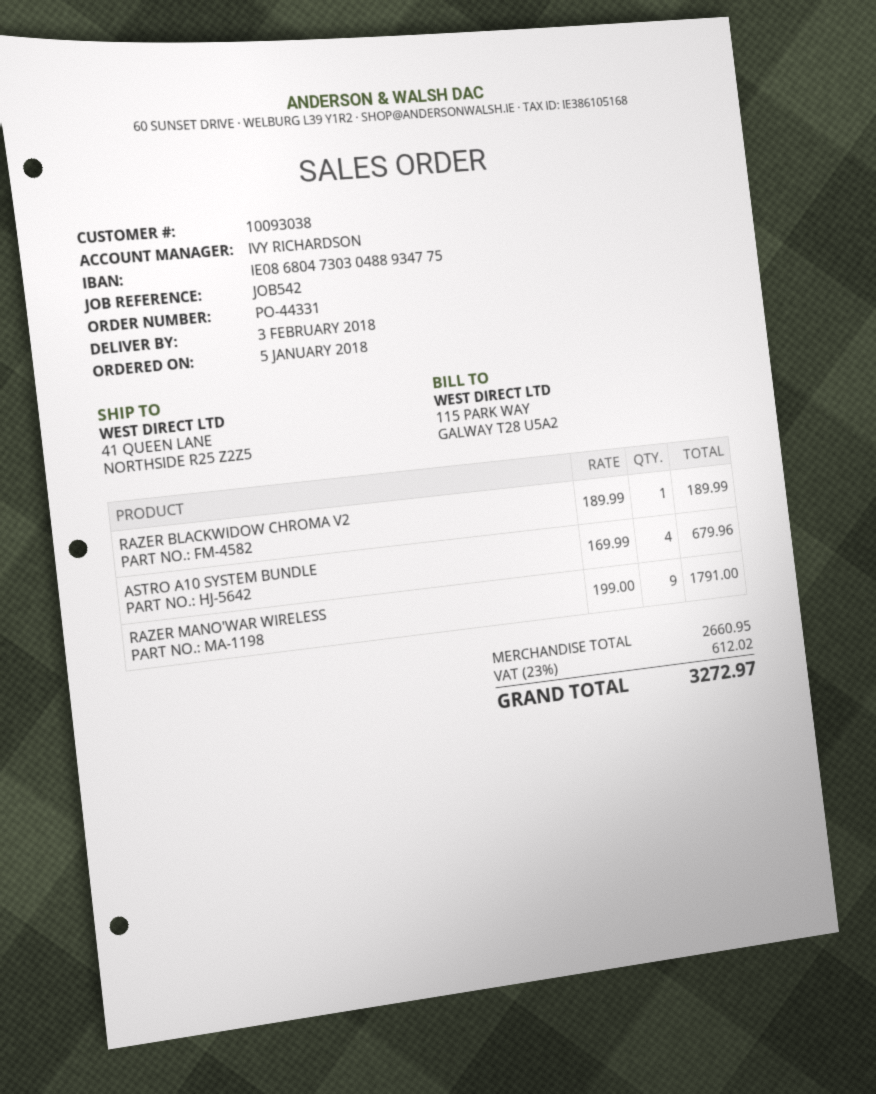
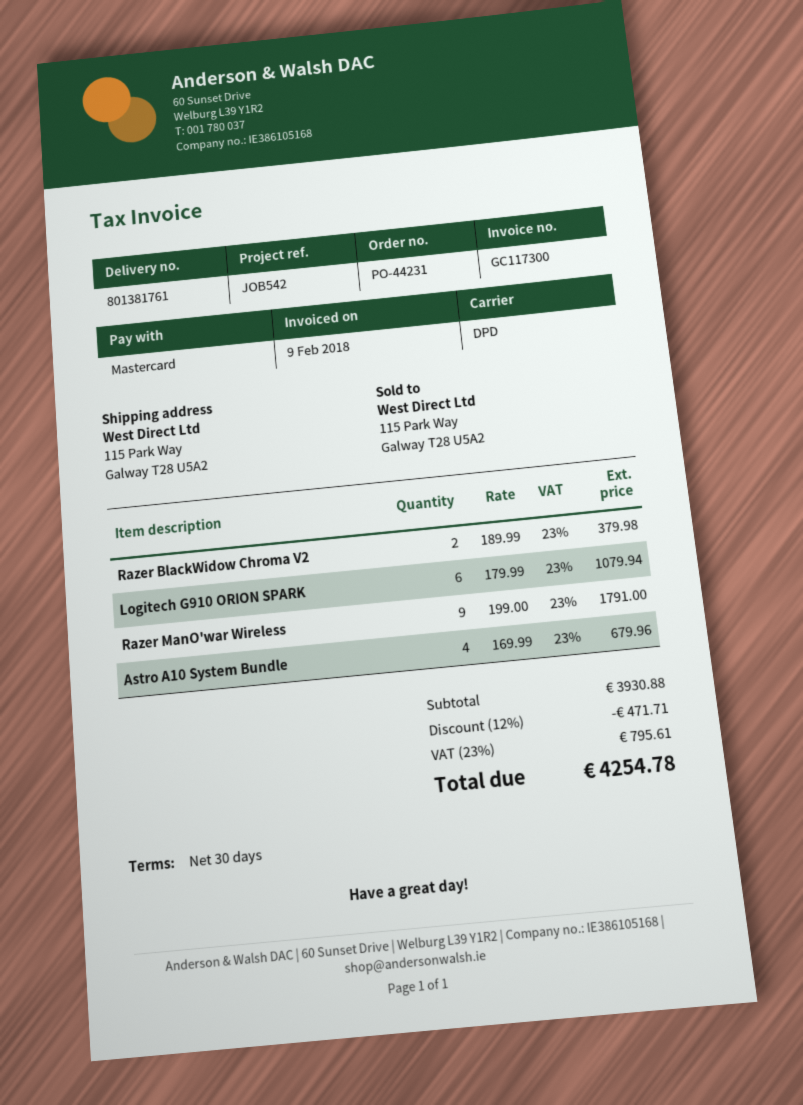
order number: PO-44331 -> PO-44231
ship to: 41 QUEEN LANE, NORTHSIDE R25 Z2Z5 -> 115 Park Way, Galway T28 U5A2
RAZER BLACKWIDOW CHROMA V2: 1 x 189.99 = 189.99 -> 2 x 189.99 = 379.98
Logitech G910 ORION SPARK: none -> 6 x 179.99 = 1079.94
subtotal: 2660.95 -> 3930.88
discount: none -> 12% = 471.71
tax: 23% = 612.02 -> 23% = 795.61
total: 3272.97 -> 4254.78

